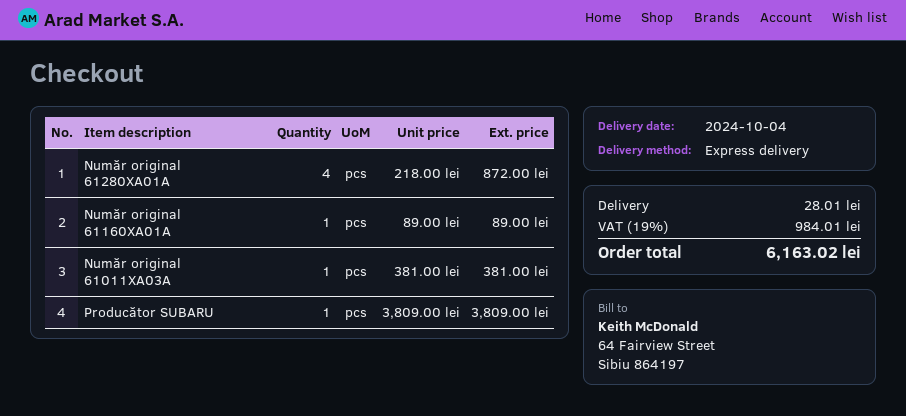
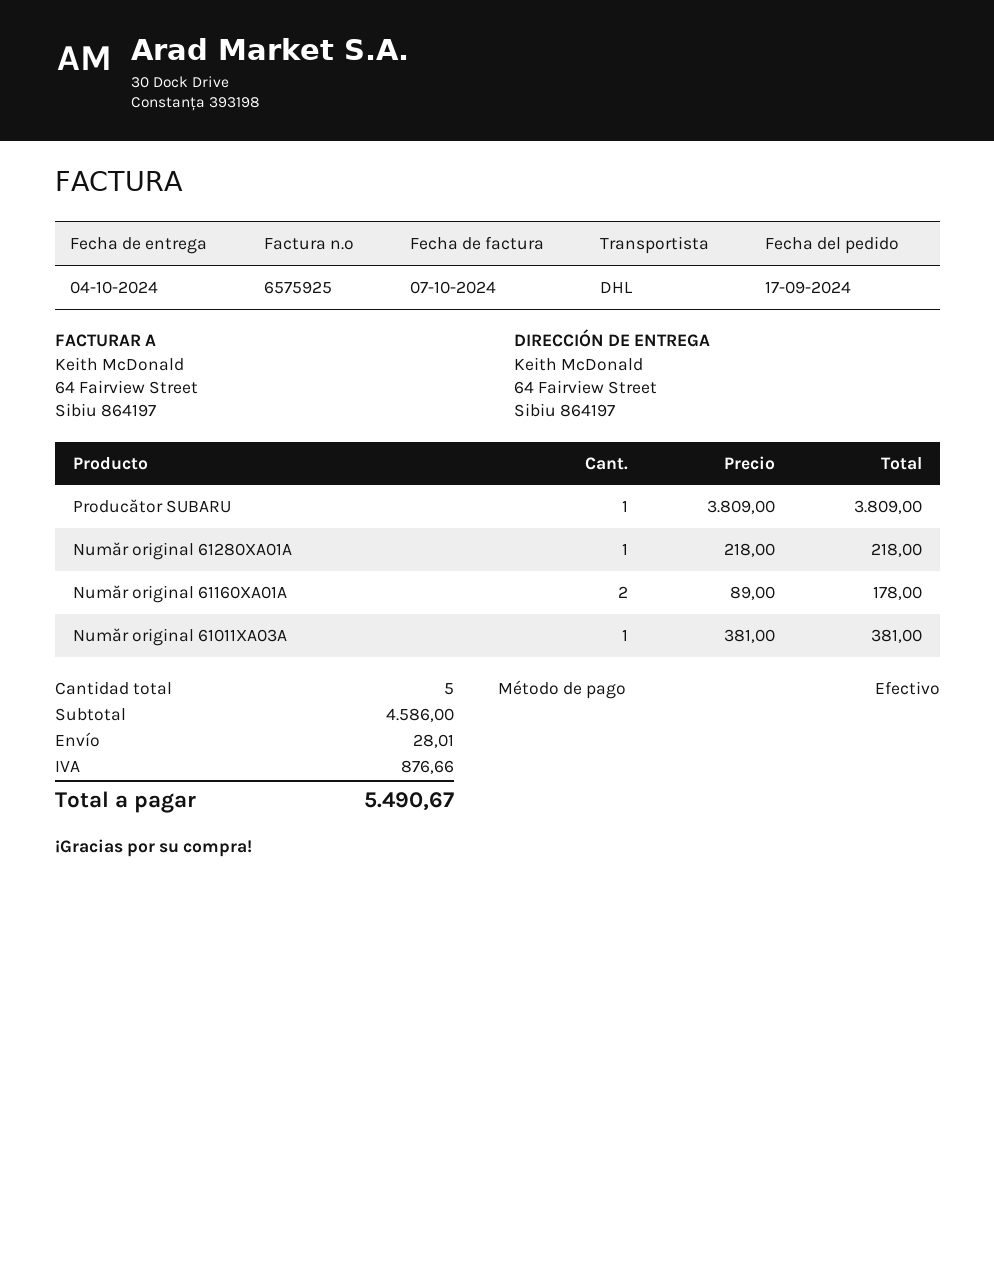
shipping method: express -> DHL
Număr original 61280XA01A: 4 x 218.00 = 872.00 -> 1 x 218.00 = 218.00
Număr original 61160XA01A: 1 x 89.00 = 89.00 -> 2 x 89.00 = 178.00
tax: 984.01 -> 876.66
total: 6163.02 -> 5490.67

